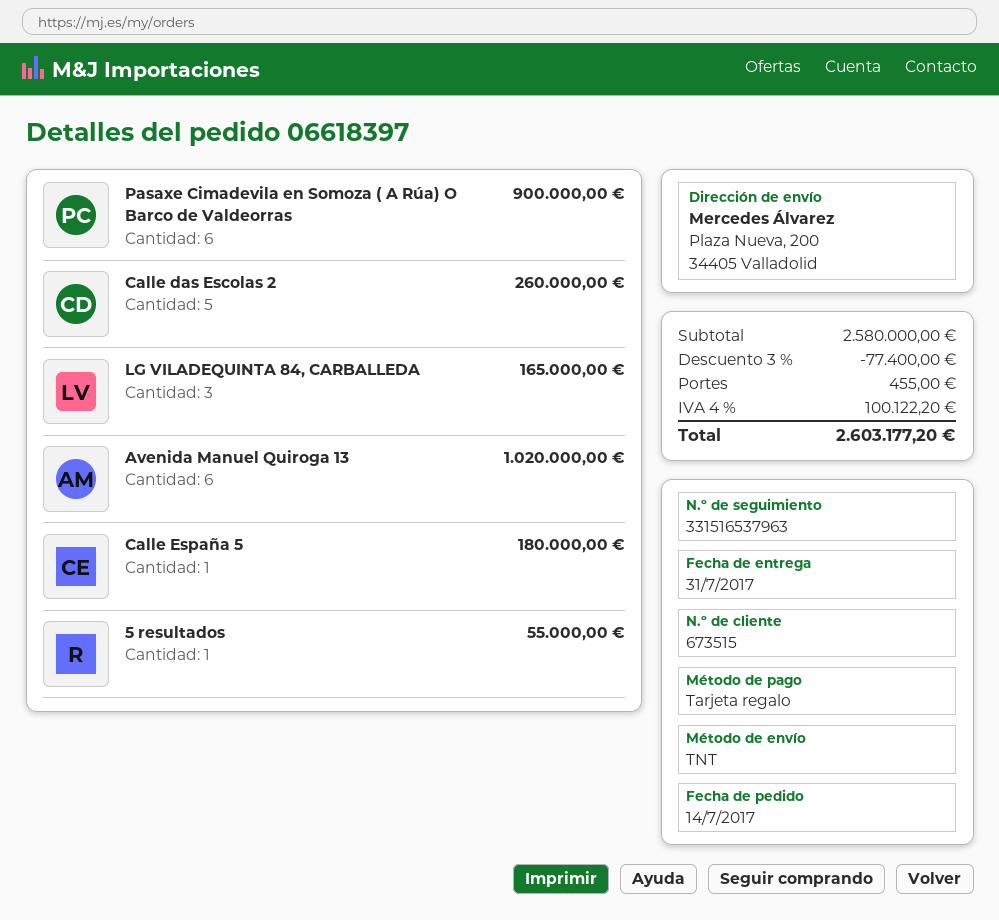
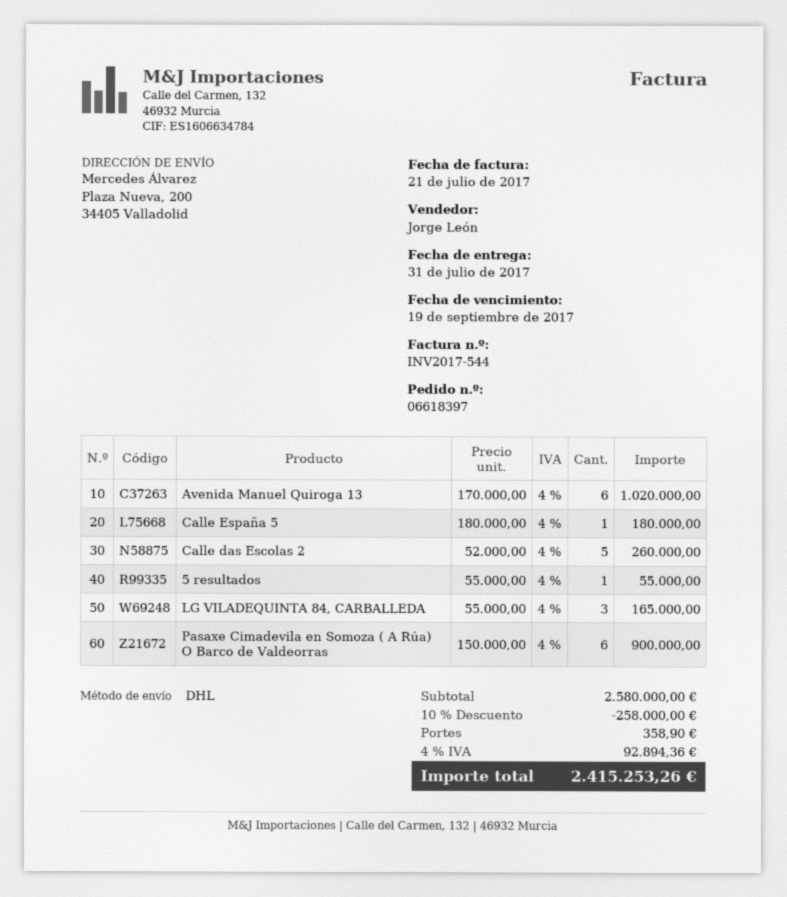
shipping method: TNT -> DHL
discount: 3% = 77400.00 -> 10% = 258000.00
shipping: 455.00 -> 358.90
tax: 4% = 100122.20 -> 4% = 92894.36
total: 2603177.20 -> 2415253.26

